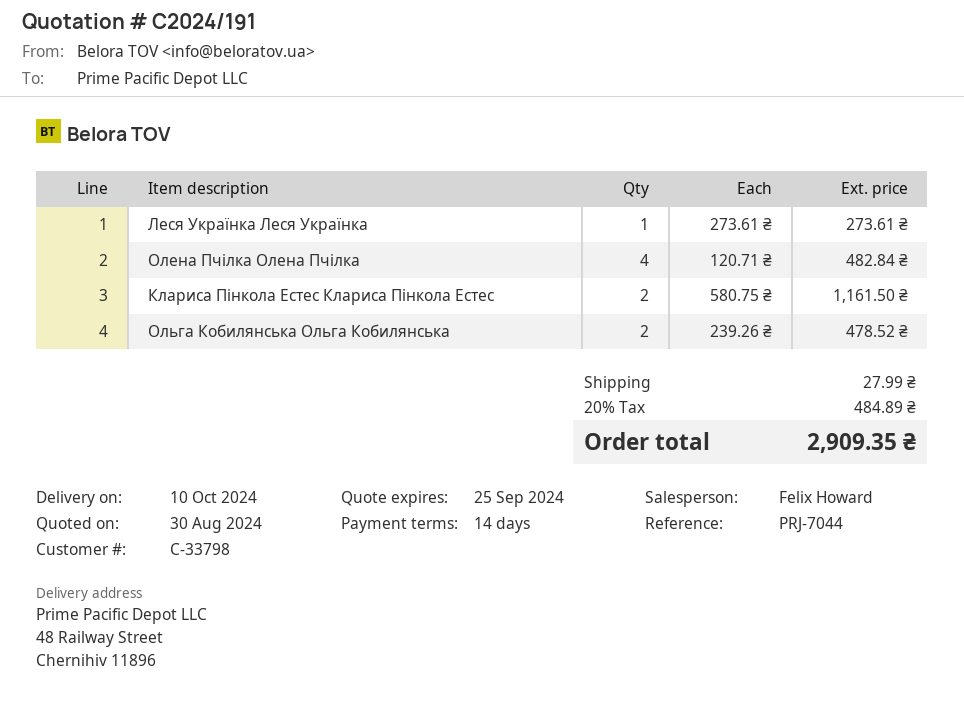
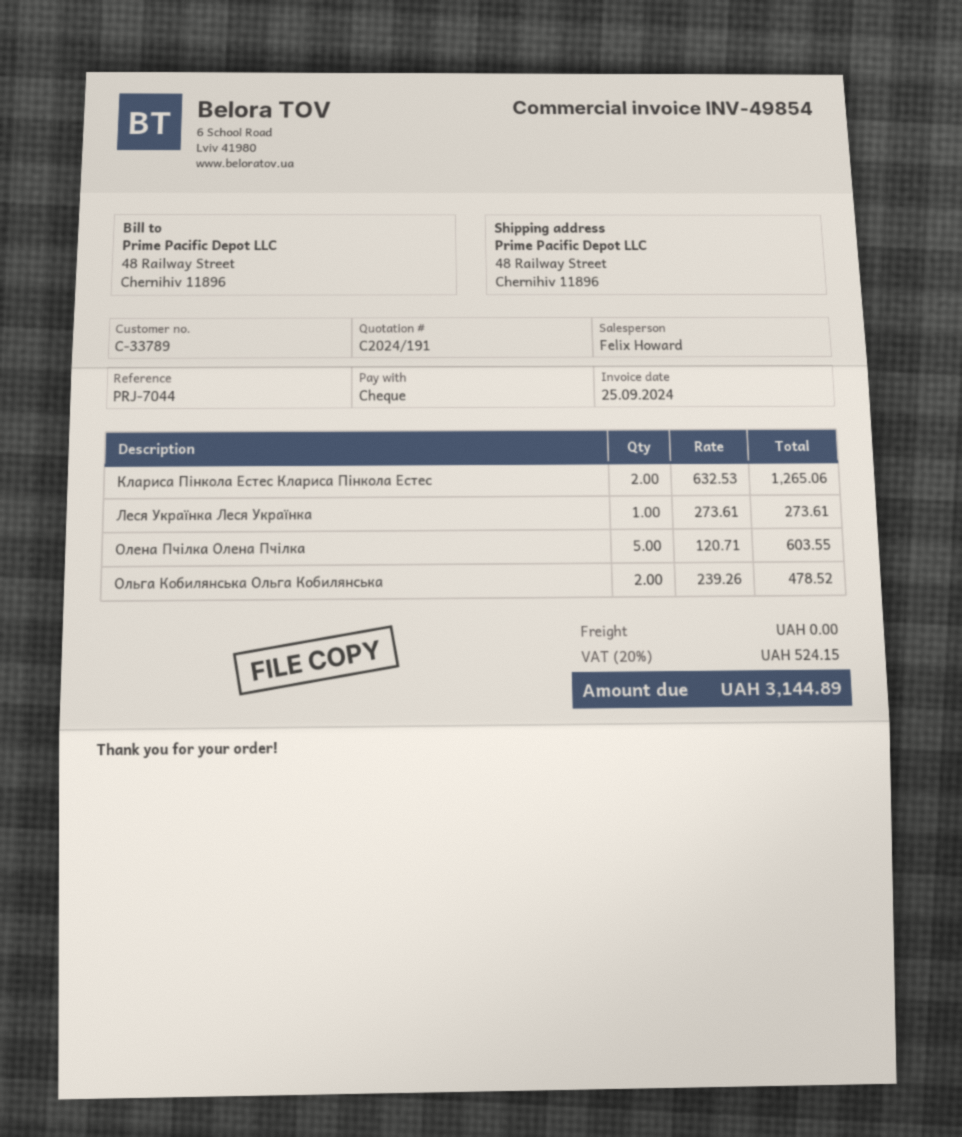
customer number: C-33798 -> C-33789
Олена Пчілка Олена Пчілка: 4 x 120.71 = 482.84 -> 5 x 120.71 = 603.55
Клариса Пінкола Естес Клариса Пінкола Естес: 2 x 580.75 = 1161.50 -> 2 x 632.53 = 1265.06
shipping: 27.99 -> 0.00
tax: 20% = 484.89 -> 20% = 524.15
total: 2909.35 -> 3144.89

